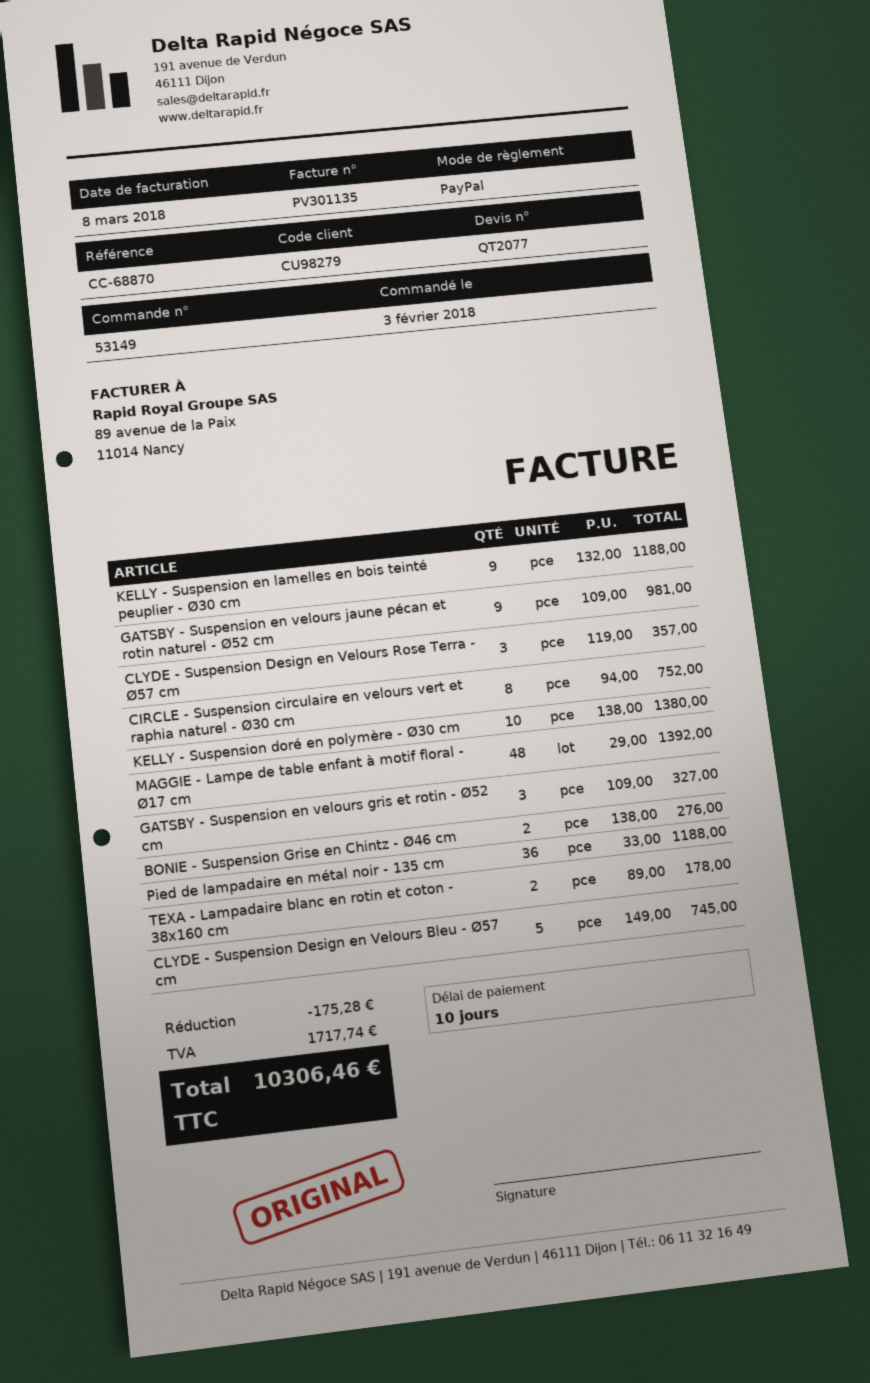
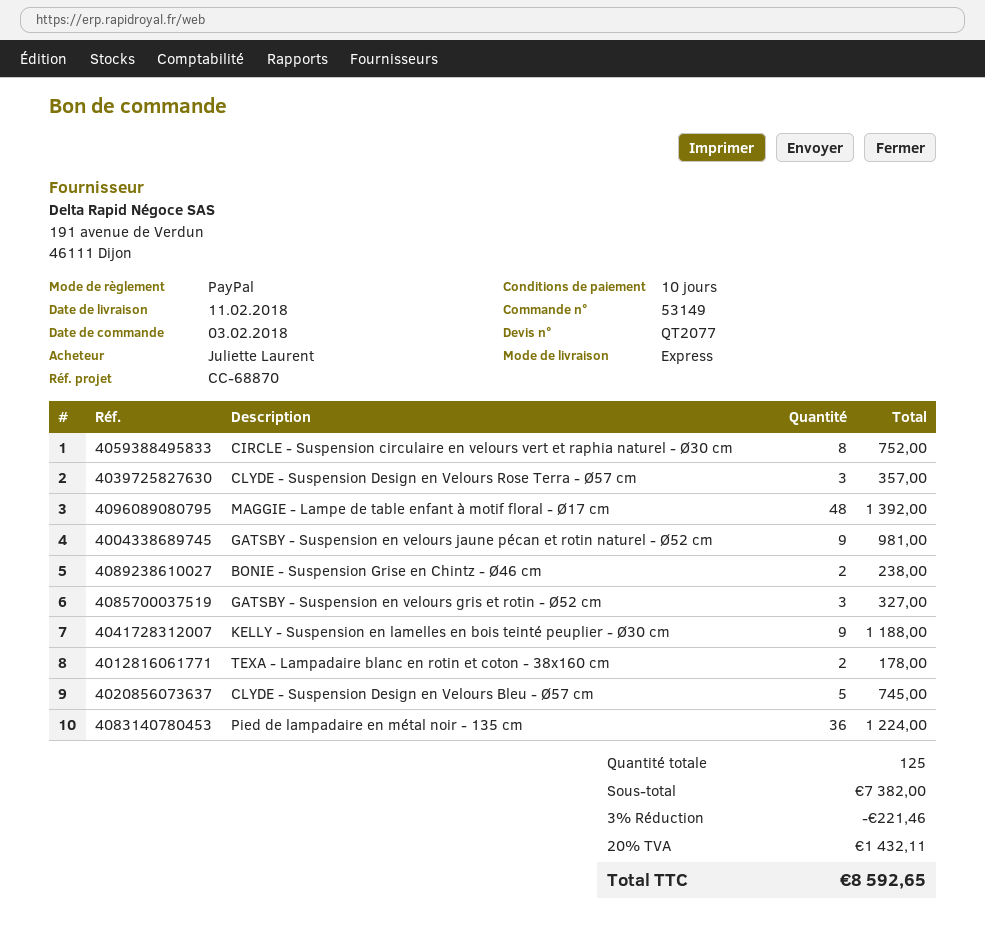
KELLY - Suspension doré en polymère - Ø30 cm: 10 for 1380.00 -> none
BONIE - Suspension Grise en Chintz - Ø46 cm: 2 for 276.00 -> 2 for 238.00
Pied de lampadaire en métal noir - 135 cm: 36 for 1188.00 -> 36 for 1224.00
discount: 175.28 -> 221.46
tax: 1717.74 -> 1432.11
total: 10306.46 -> 8592.65

